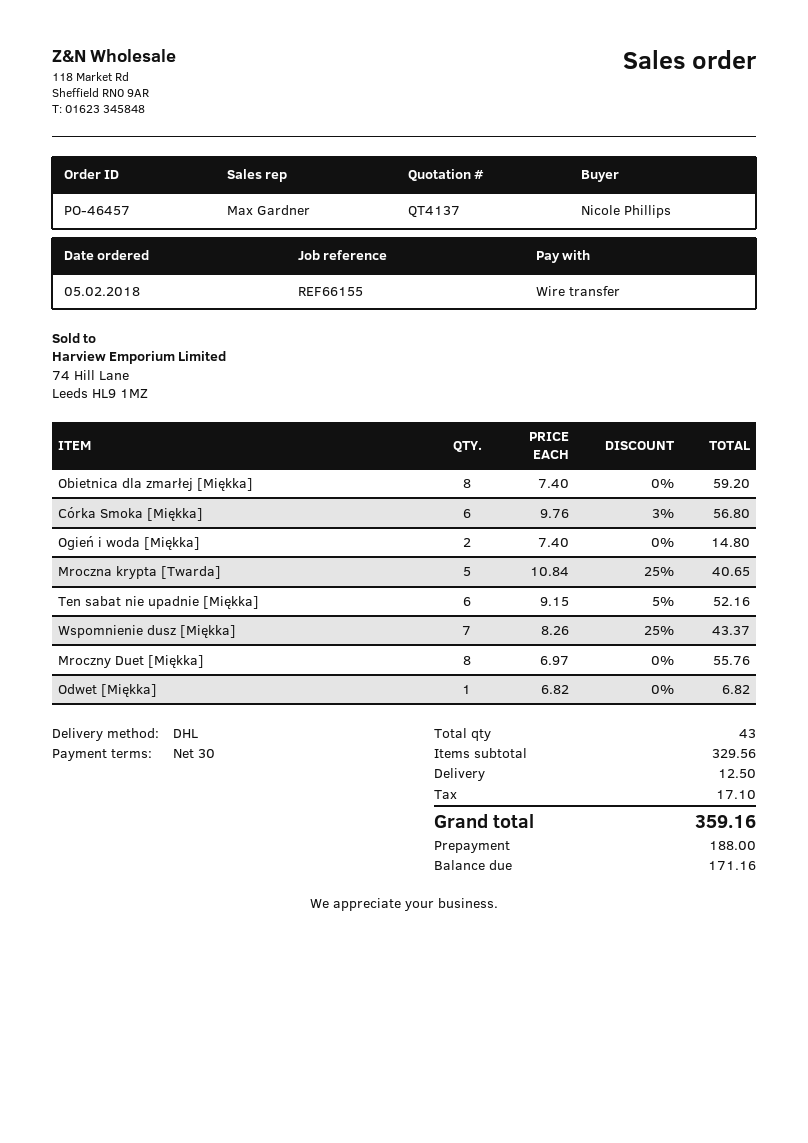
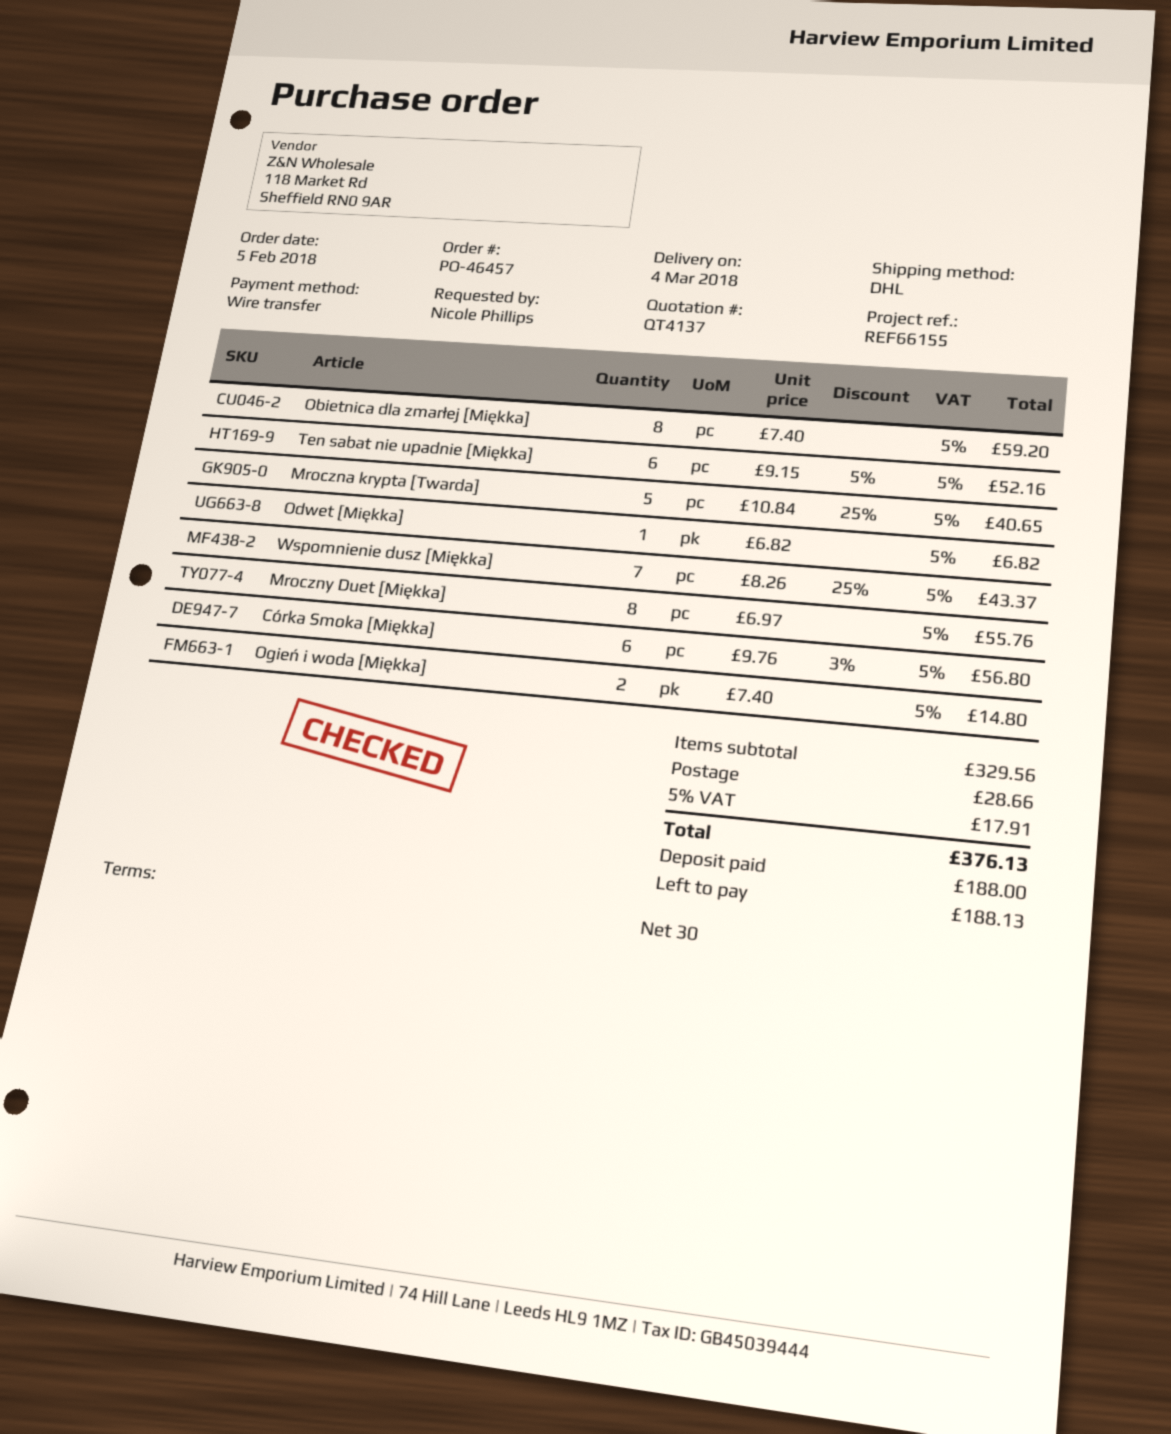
shipping: 12.50 -> 28.66
tax: 17.10 -> 17.91
total: 359.16 -> 376.13
balance: 171.16 -> 188.13

